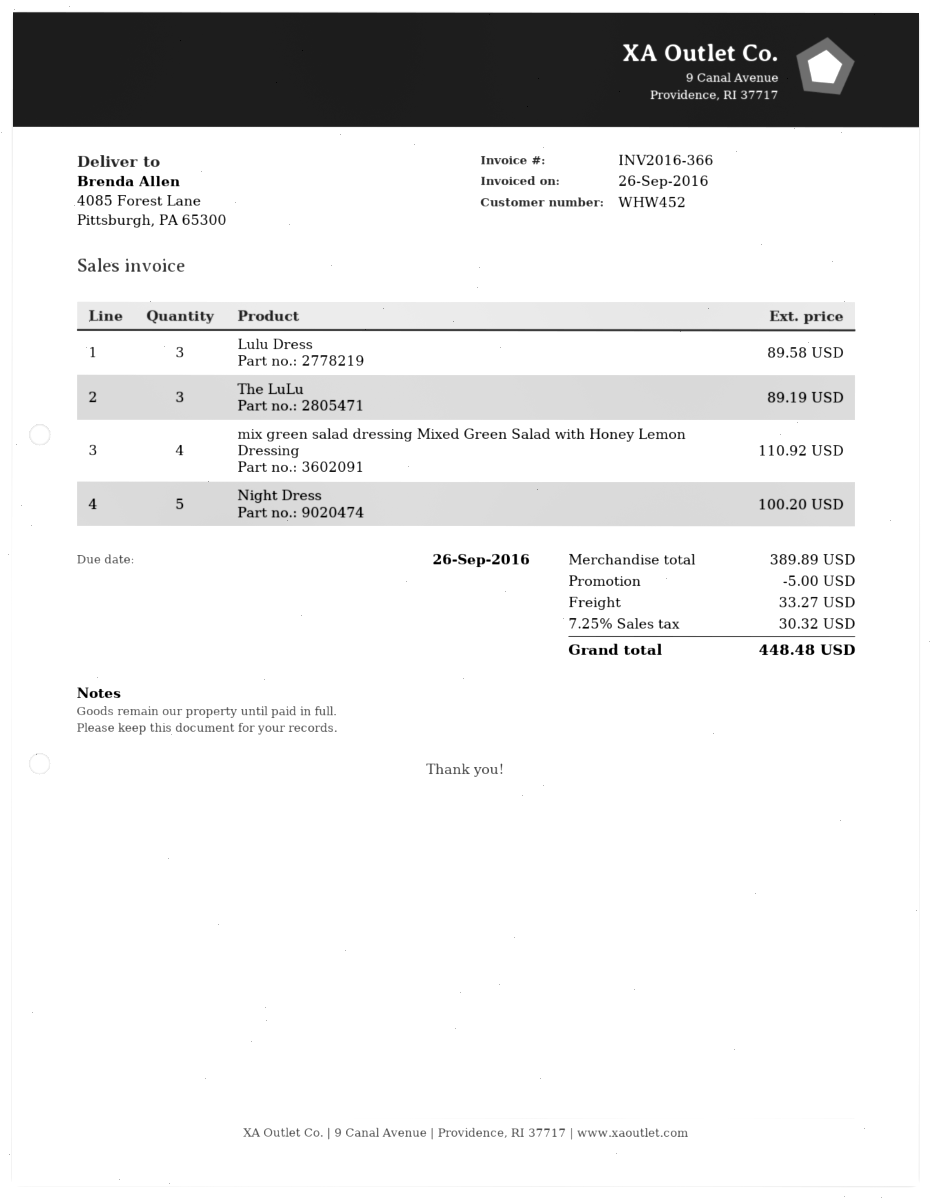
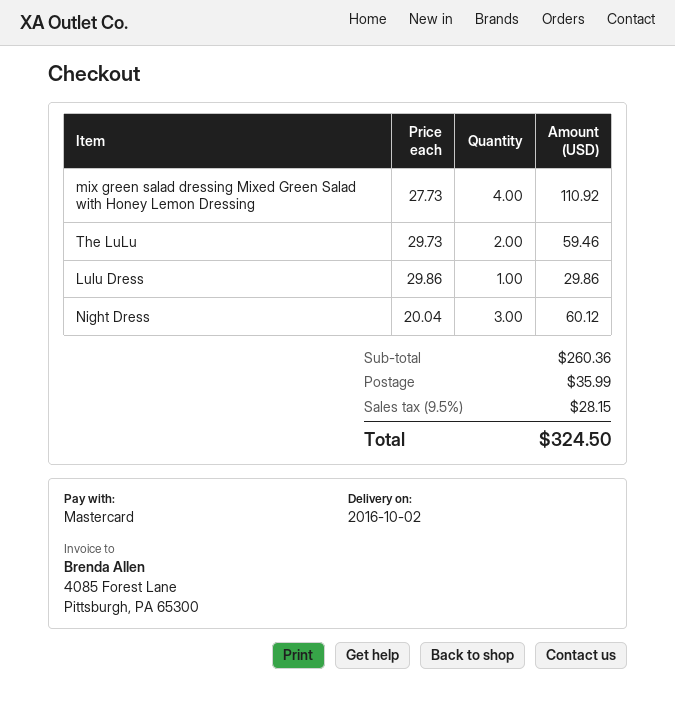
Lulu Dress: 3 for 89.58 -> 1 for 29.86
The LuLu: 3 for 89.19 -> 2 for 59.46
Night Dress: 5 for 100.20 -> 3 for 60.12
subtotal: 389.89 -> 260.36
discount: 5.00 -> none
shipping: 33.27 -> 35.99
tax: 7.25% = 30.32 -> 9.5% = 28.15
total: 448.48 -> 324.50

